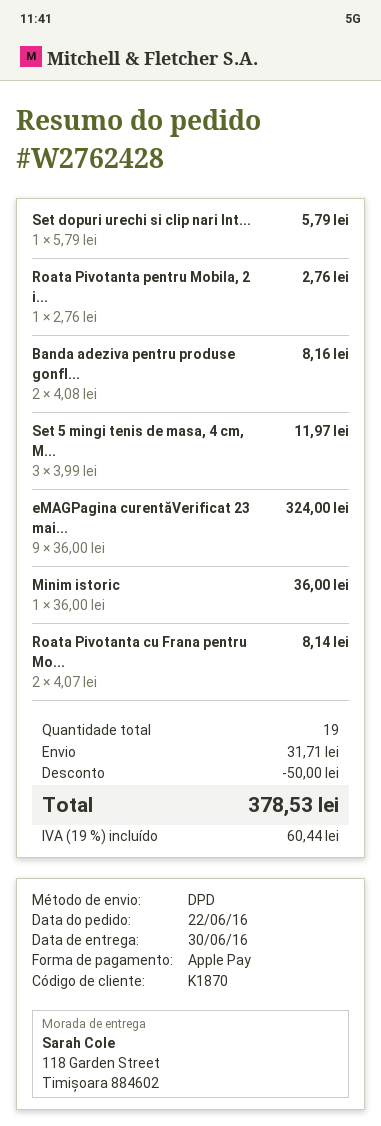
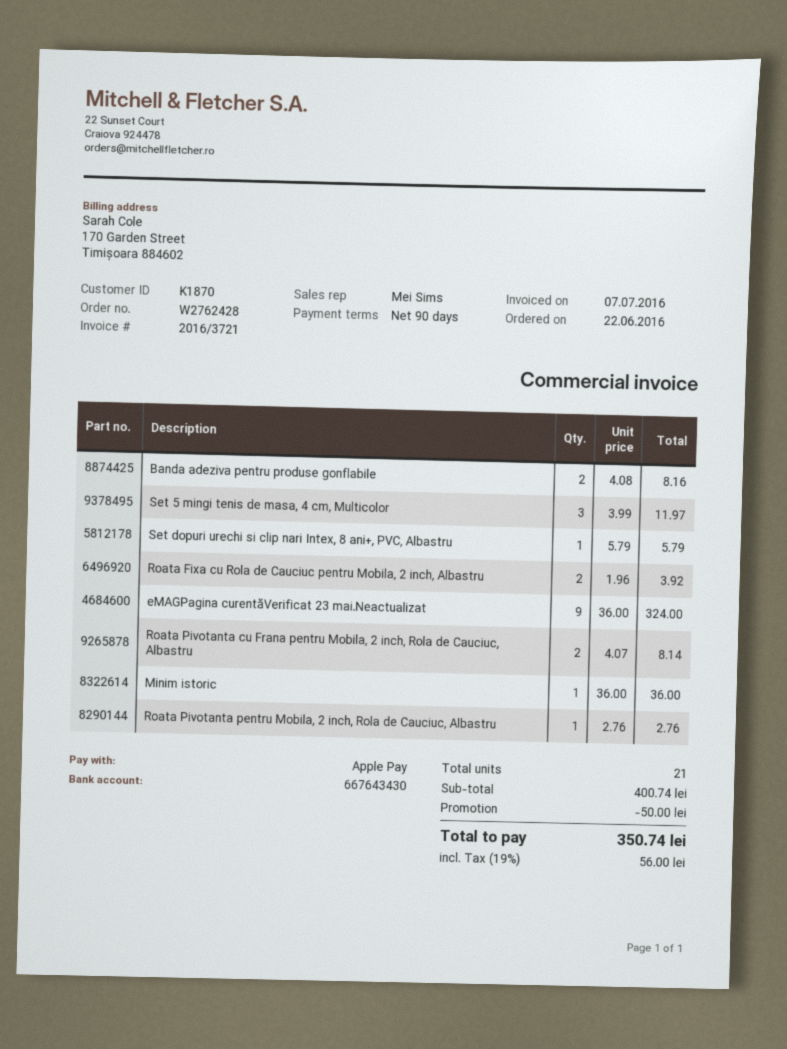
Roata Fixa cu Rola de Cauciuc pentru Mobila, 2 inch, Albastru: none -> 2 x 1.96 = 3.92
total quantity: 19 -> 21
shipping: 31.71 -> none
tax: 19% = 60.44 -> 19% = 56.00
total: 378.53 -> 350.74

